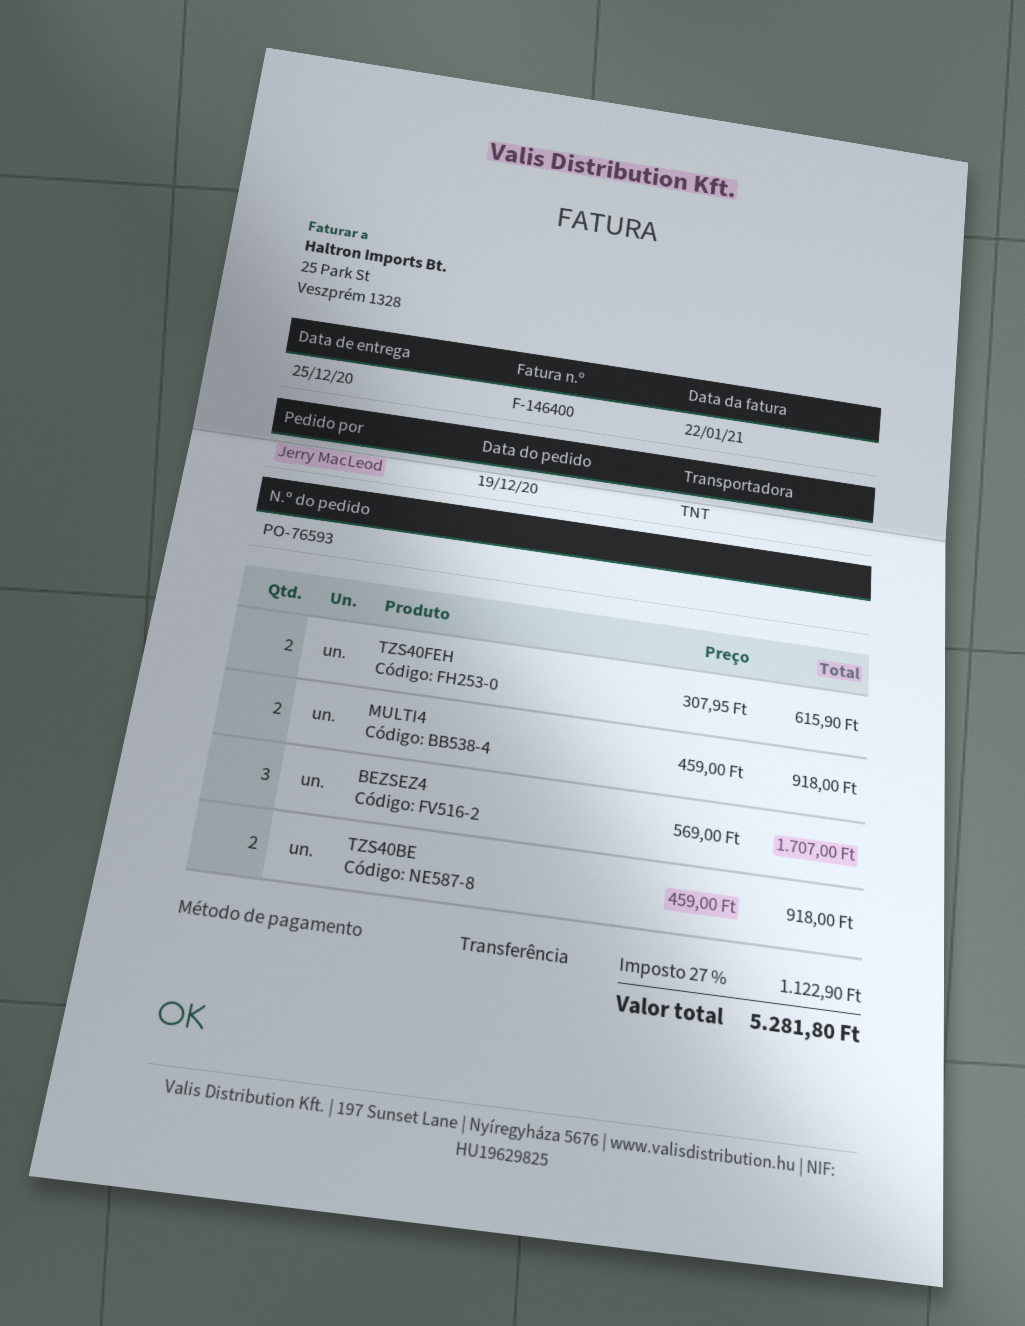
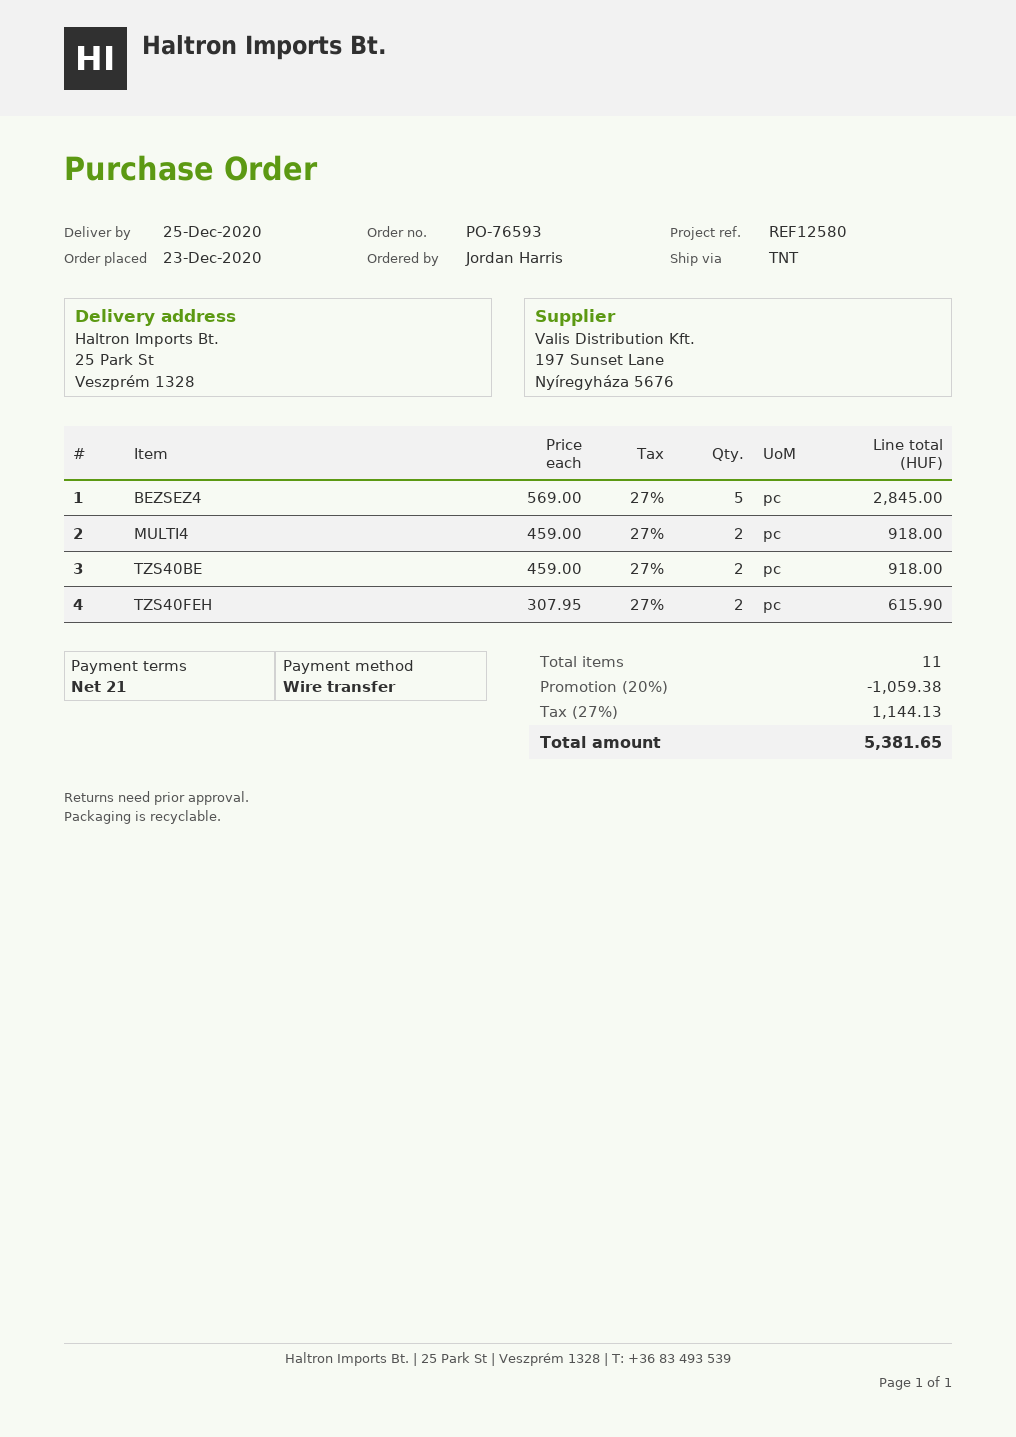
order date: 2020-12-19 -> 2020-12-23
ordered by: Jerry MacLeod -> Jordan Harris
BEZSEZ4: 3 x 569.00 = 1707.00 -> 5 x 569.00 = 2845.00
discount: none -> 20% = 1059.38
tax: 27% = 1122.90 -> 27% = 1144.13
total: 5281.80 -> 5381.65

